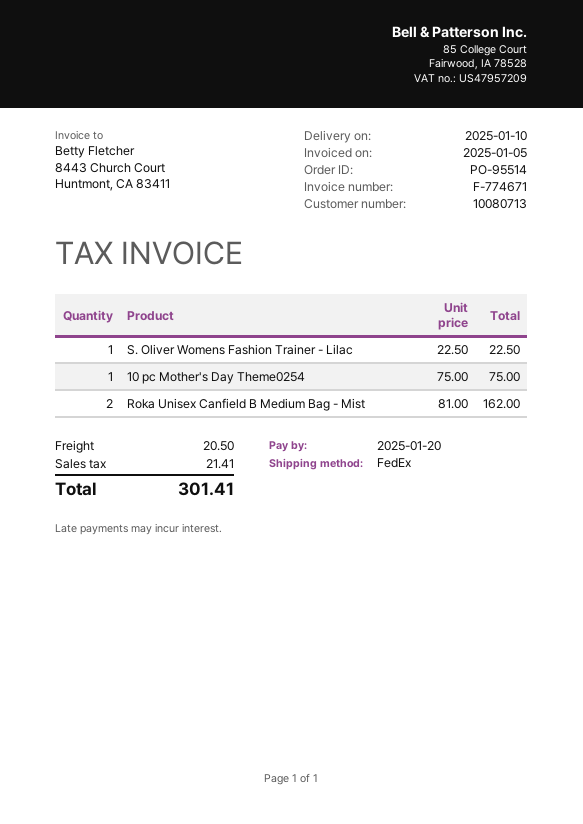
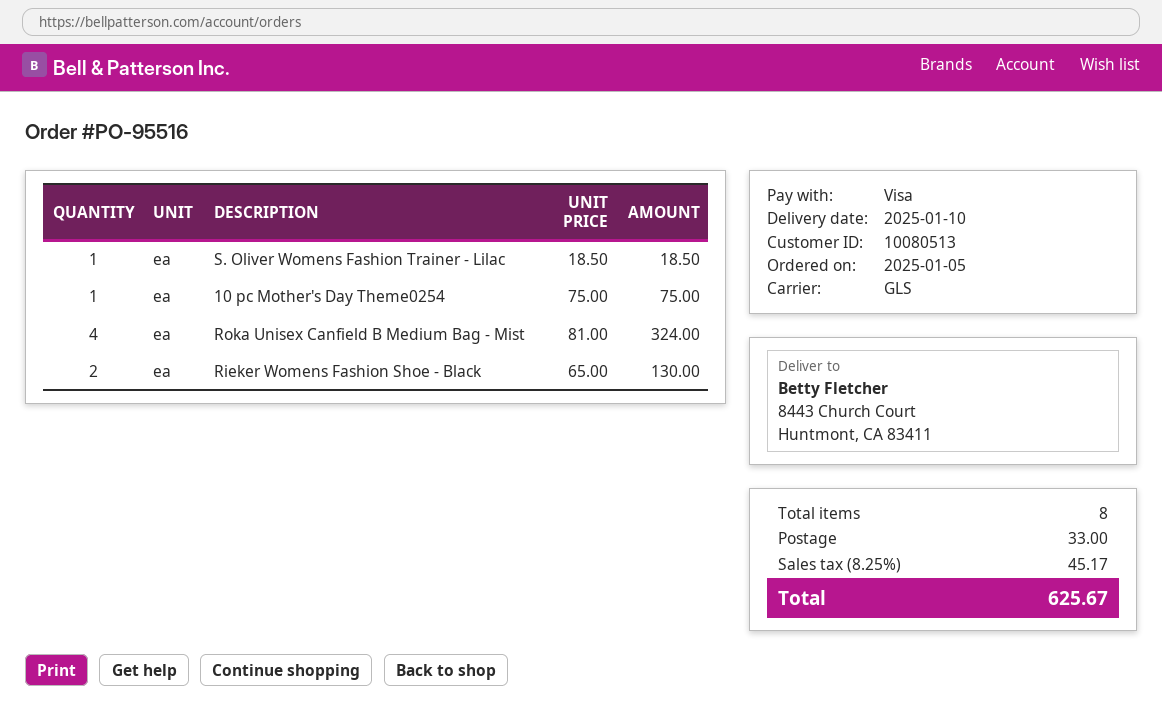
order number: PO-95514 -> PO-95516
customer number: 10080713 -> 10080513
shipping method: FedEx -> GLS
S. Oliver Womens Fashion Trainer - Lilac: 1 x 22.50 = 22.50 -> 1 x 18.50 = 18.50
Roka Unisex Canfield B Medium Bag - Mist: 2 x 81.00 = 162.00 -> 4 x 81.00 = 324.00
Rieker Womens Fashion Shoe - Black: none -> 2 x 65.00 = 130.00
shipping: 20.50 -> 33.00
tax: 21.41 -> 45.17
total: 301.41 -> 625.67

